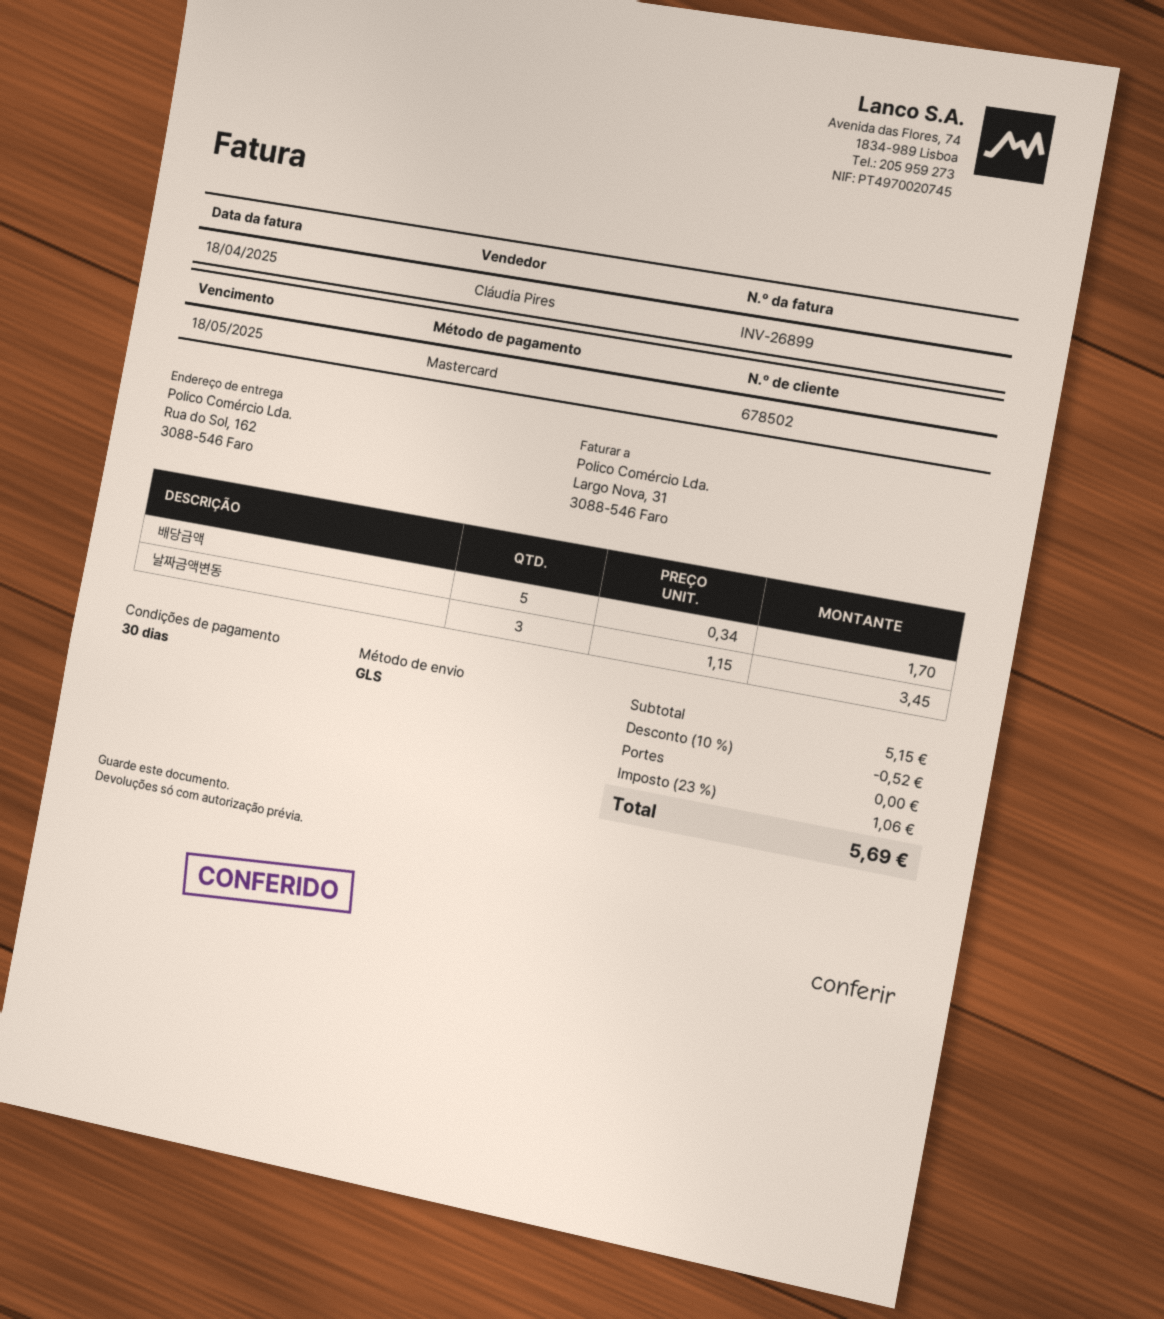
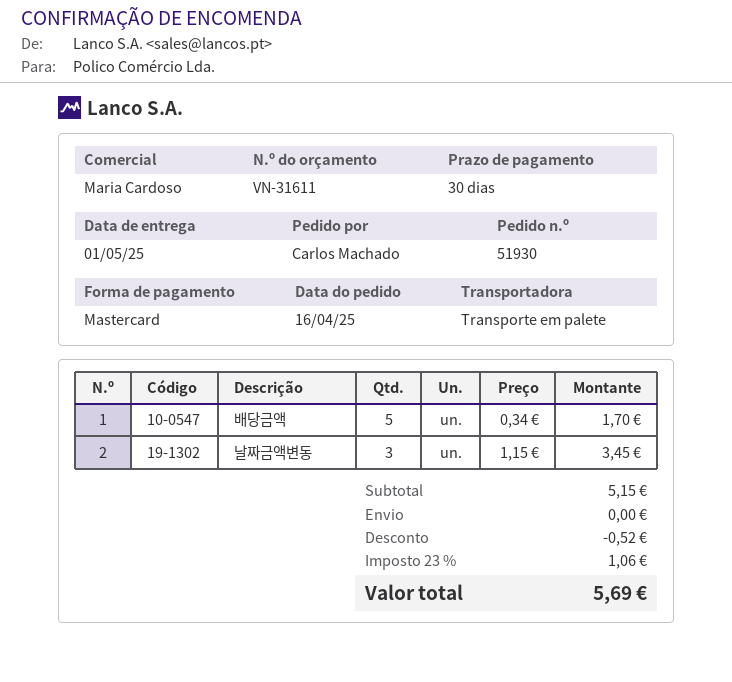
sales rep: Cláudia Pires -> Maria Cardoso
shipping method: GLS -> pallet freight

